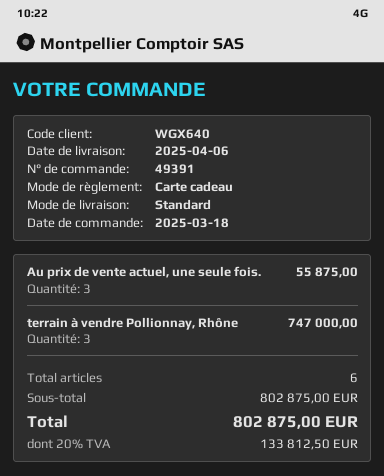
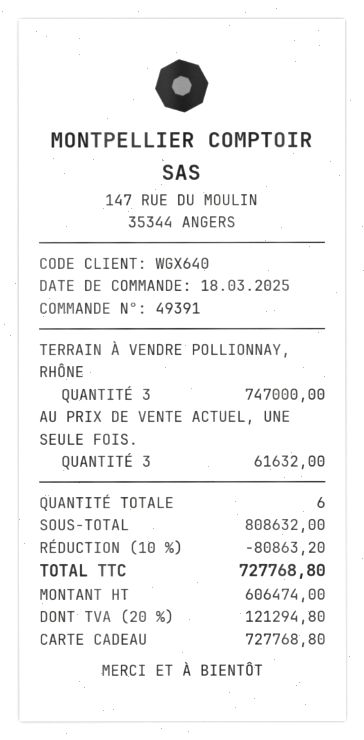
Au prix de vente actuel, une seule fois.: 3 for 55875.00 -> 3 for 61632.00
subtotal: 802875.00 -> 808632.00
discount: none -> 10% = 80863.20
tax: 20% = 133812.50 -> 20% = 121294.80
total: 802875.00 -> 727768.80

